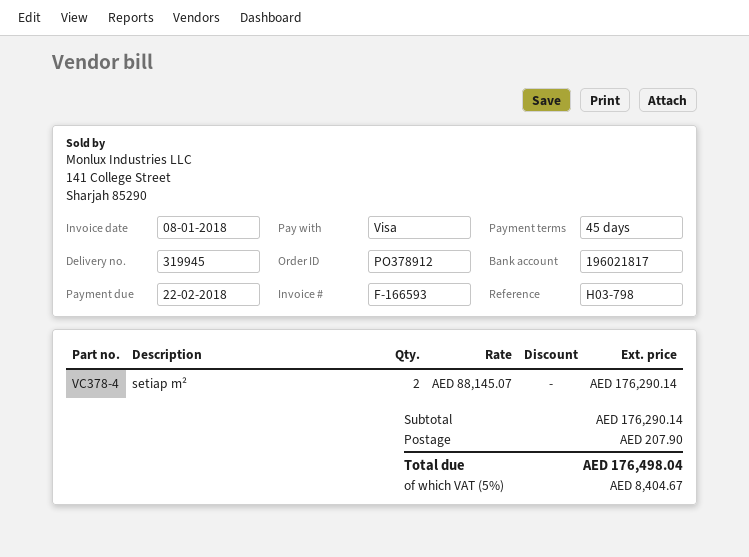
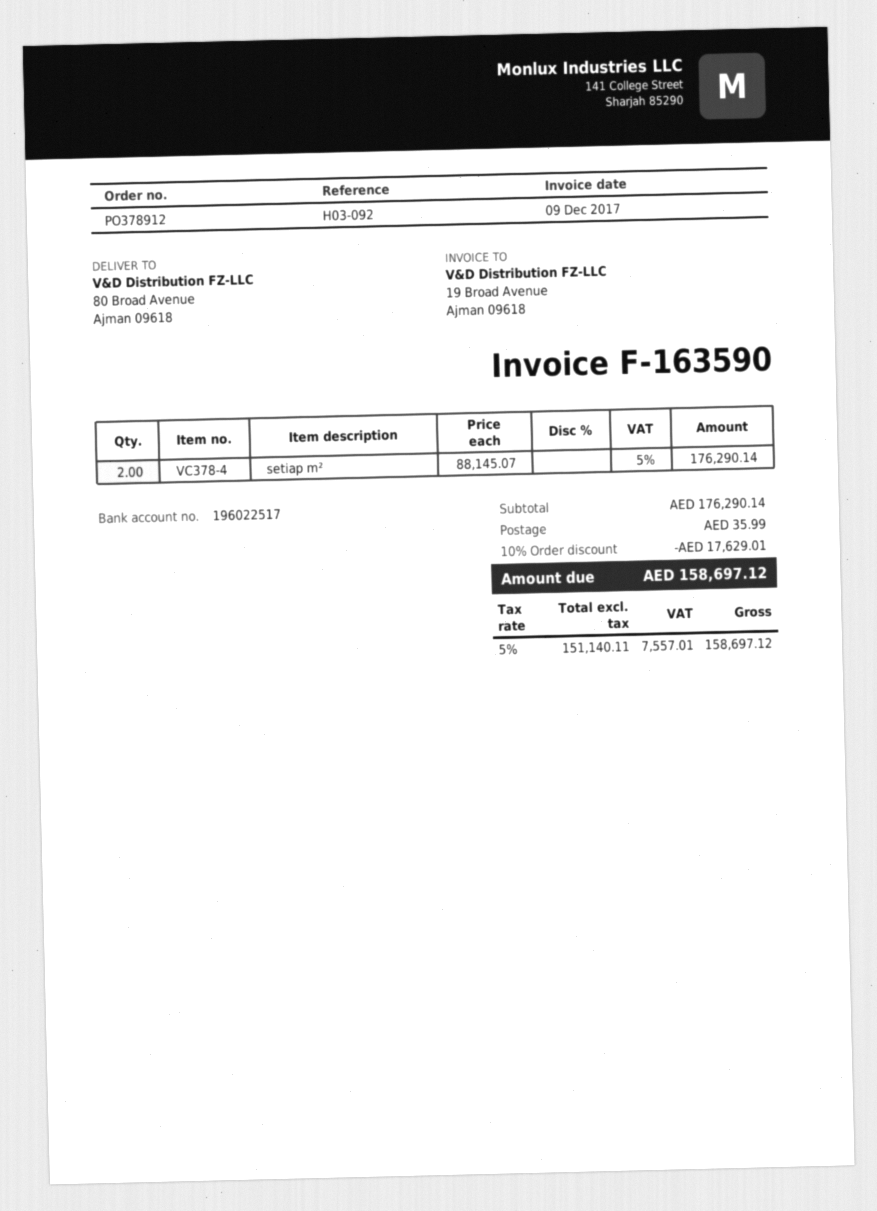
invoice number: F-166593 -> F-163590
invoice date: 2018-01-08 -> 2017-12-09
reference: H03-798 -> H03-092
bank account: 196021817 -> 196022517
discount: none -> 10% = 17629.01
shipping: 207.90 -> 35.99
tax: 5% = 8404.67 -> 5% = 7557.01
total: 176498.04 -> 158697.12

